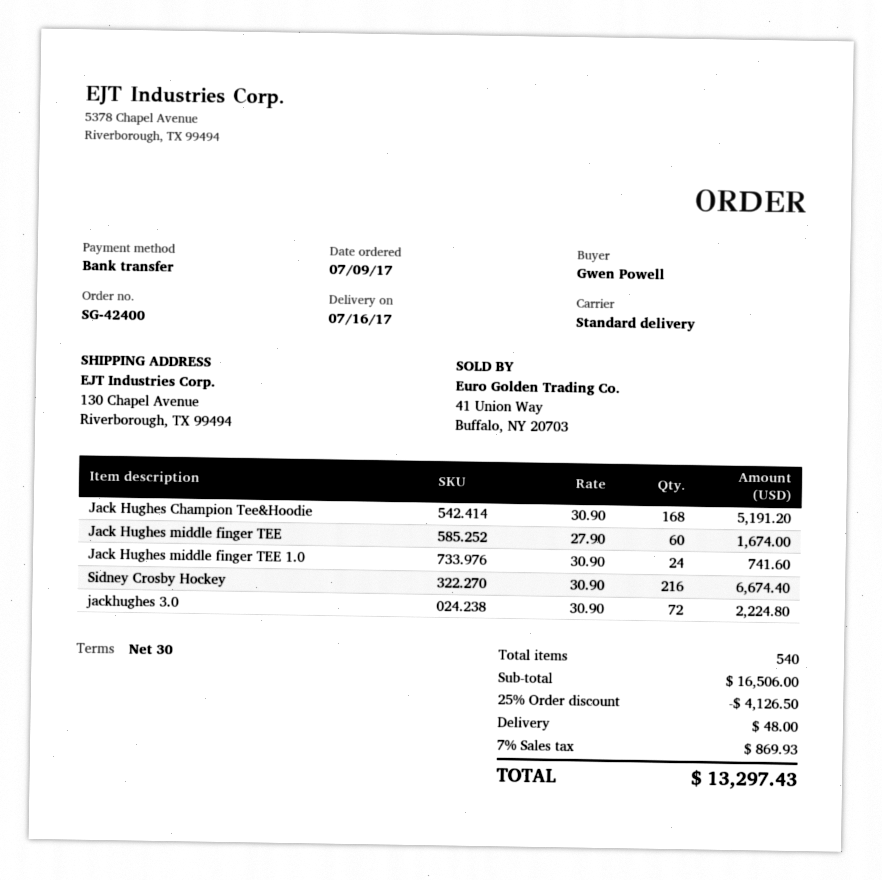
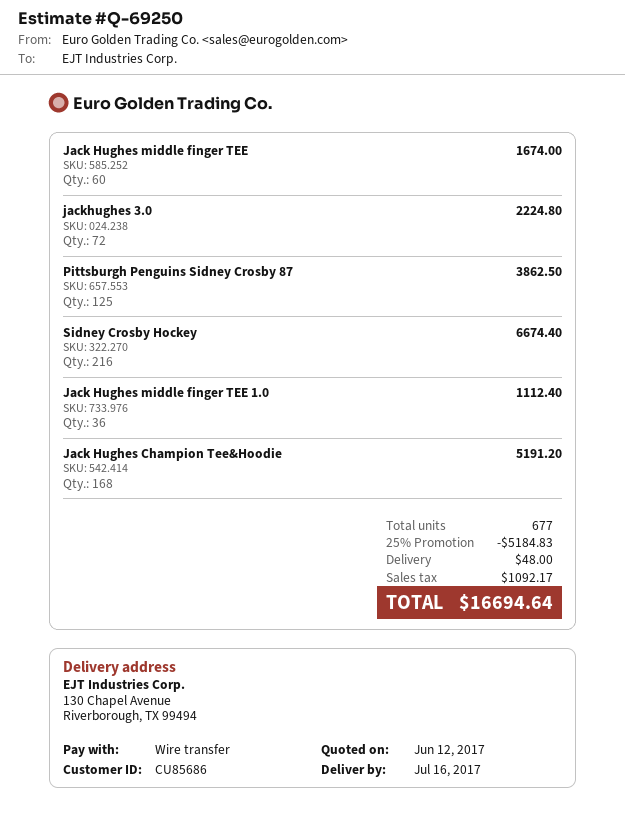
Jack Hughes middle finger TEE 1.0: 24 for 741.60 -> 36 for 1112.40
Pittsburgh Penguins Sidney Crosby 87: none -> 125 for 3862.50
total quantity: 540 -> 677
discount: 25% = 4126.50 -> 25% = 5184.83
tax: 869.93 -> 1092.17
total: 13297.43 -> 16694.64

